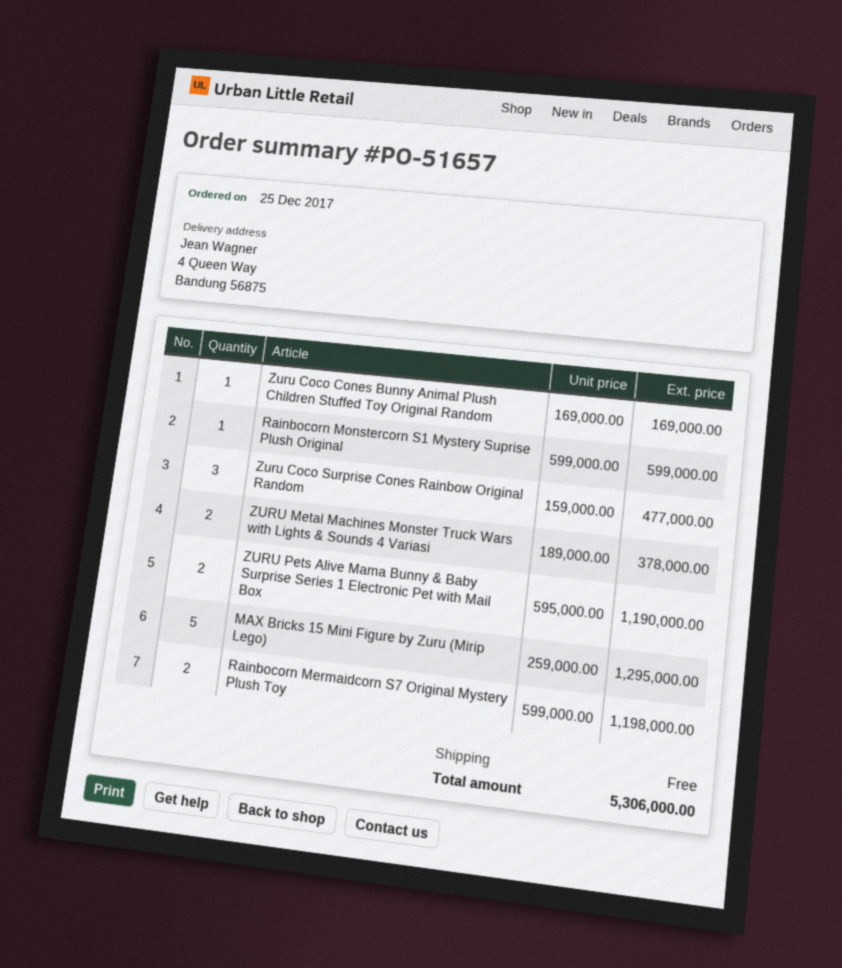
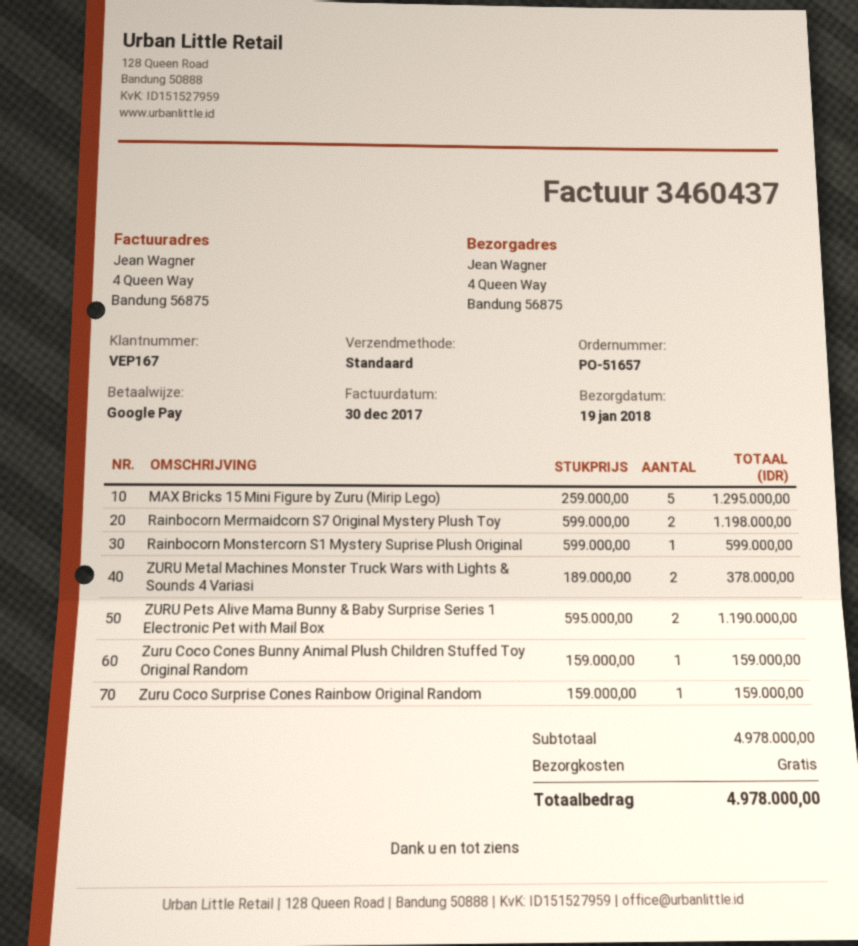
Zuru Coco Cones Bunny Animal Plush Children Stuffed Toy Original Random: 1 x 169000.00 = 169000.00 -> 1 x 159000.00 = 159000.00
Zuru Coco Surprise Cones Rainbow Original Random: 3 x 159000.00 = 477000.00 -> 1 x 159000.00 = 159000.00
total: 5306000.00 -> 4978000.00

